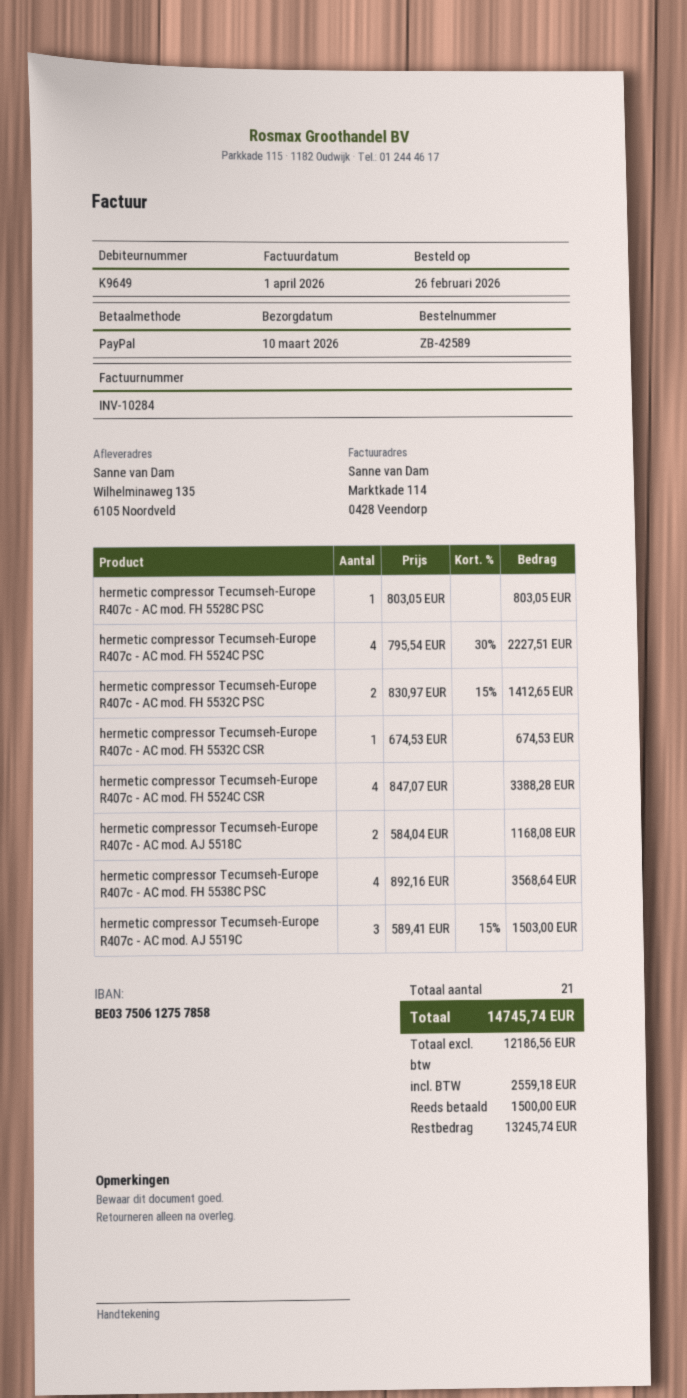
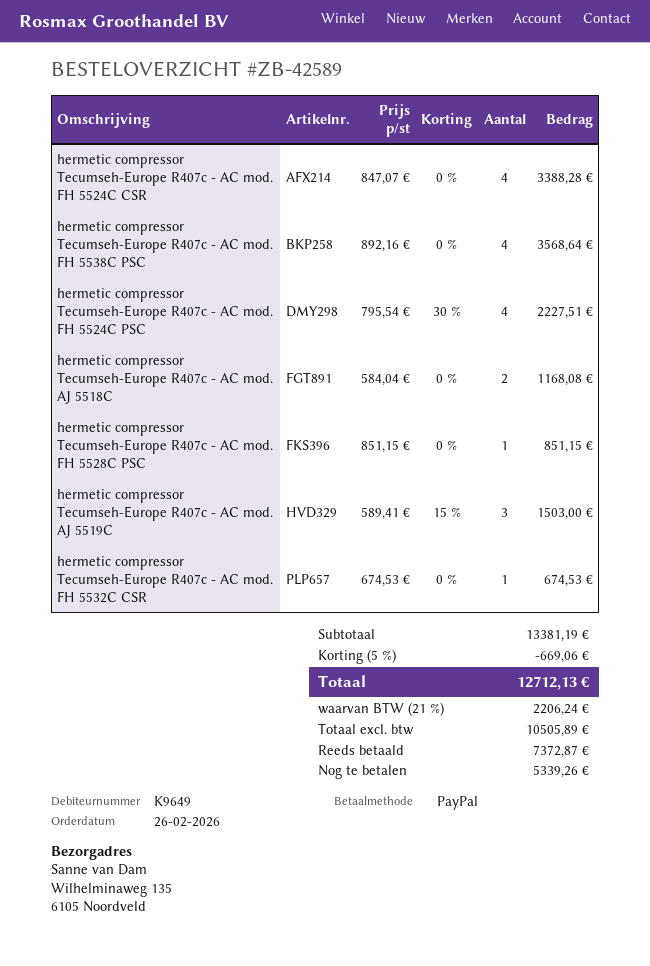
hermetic compressor Tecumseh-Europe R407c - AC mod. FH 5528C PSC: 1 x 803.05 = 803.05 -> 1 x 851.15 = 851.15
hermetic compressor Tecumseh-Europe R407c - AC mod. FH 5532C PSC: 2 x 830.97 - 15% = 1412.65 -> none
discount: none -> 5% = 669.06
net: 12186.56 -> 10505.89
tax: 2559.18 -> 2206.24
total: 14745.74 -> 12712.13
deposit: 1500.00 -> 7372.87
balance: 13245.74 -> 5339.26

